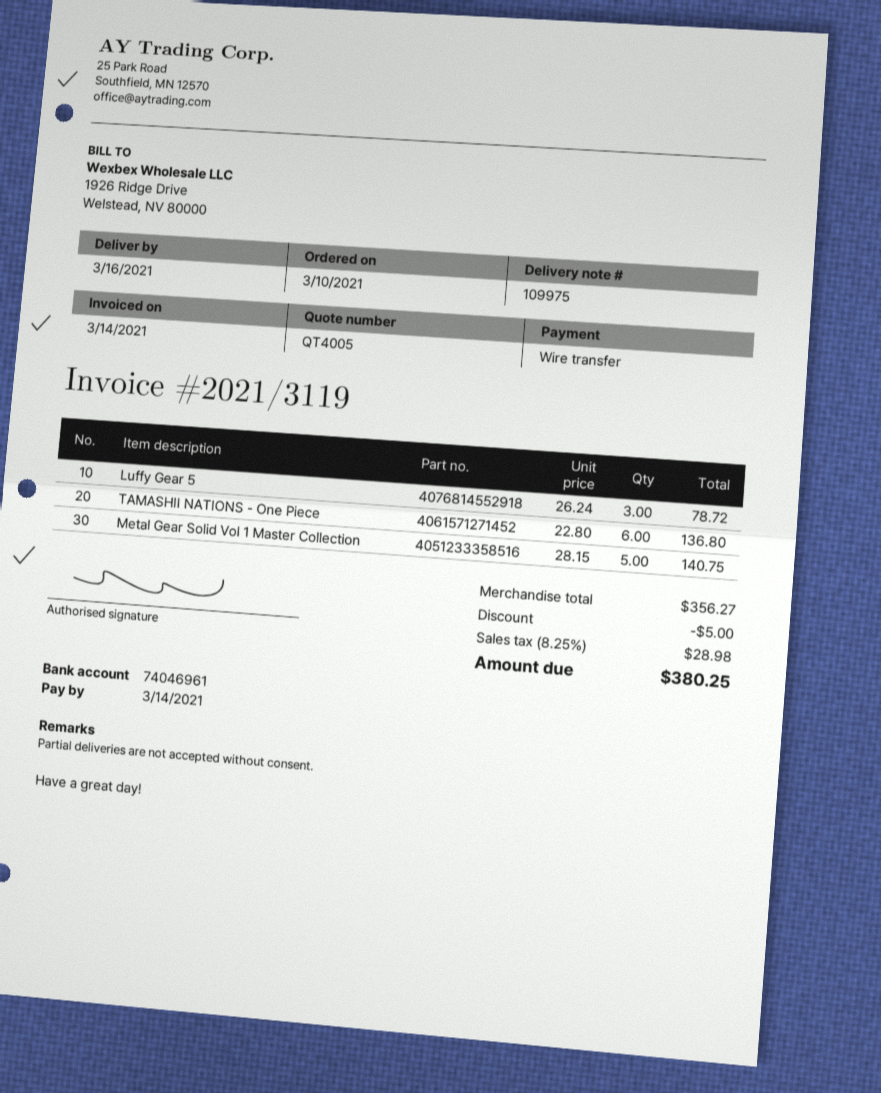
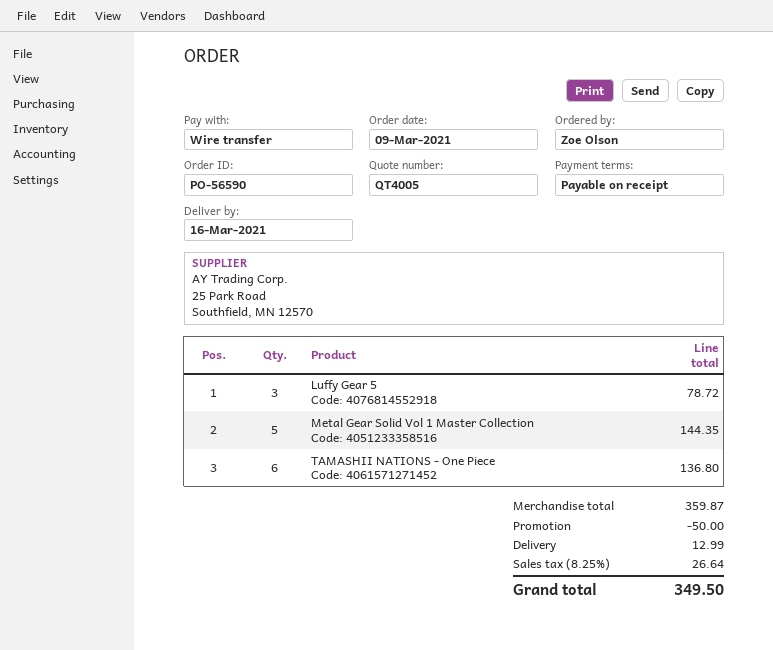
order date: 2021-03-10 -> 2021-03-09
Metal Gear Solid Vol 1 Master Collection: 5 for 140.75 -> 5 for 144.35
subtotal: 356.27 -> 359.87
discount: 5.00 -> 50.00
shipping: none -> 12.99
tax: 8.25% = 28.98 -> 8.25% = 26.64
total: 380.25 -> 349.50

